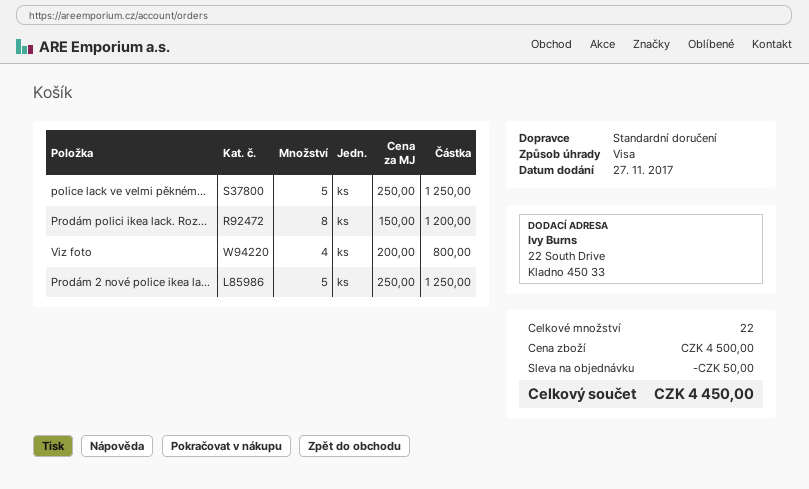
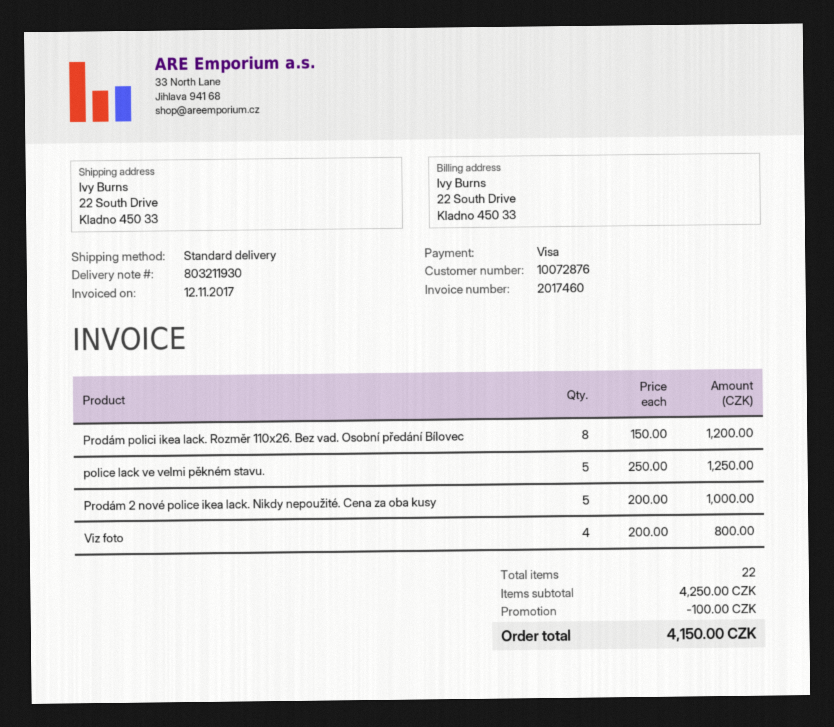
Prodám 2 nové police ikea la...: 5 x 250.00 = 1250.00 -> 5 x 200.00 = 1000.00
subtotal: 4500.00 -> 4250.00
discount: 50.00 -> 100.00
total: 4450.00 -> 4150.00

